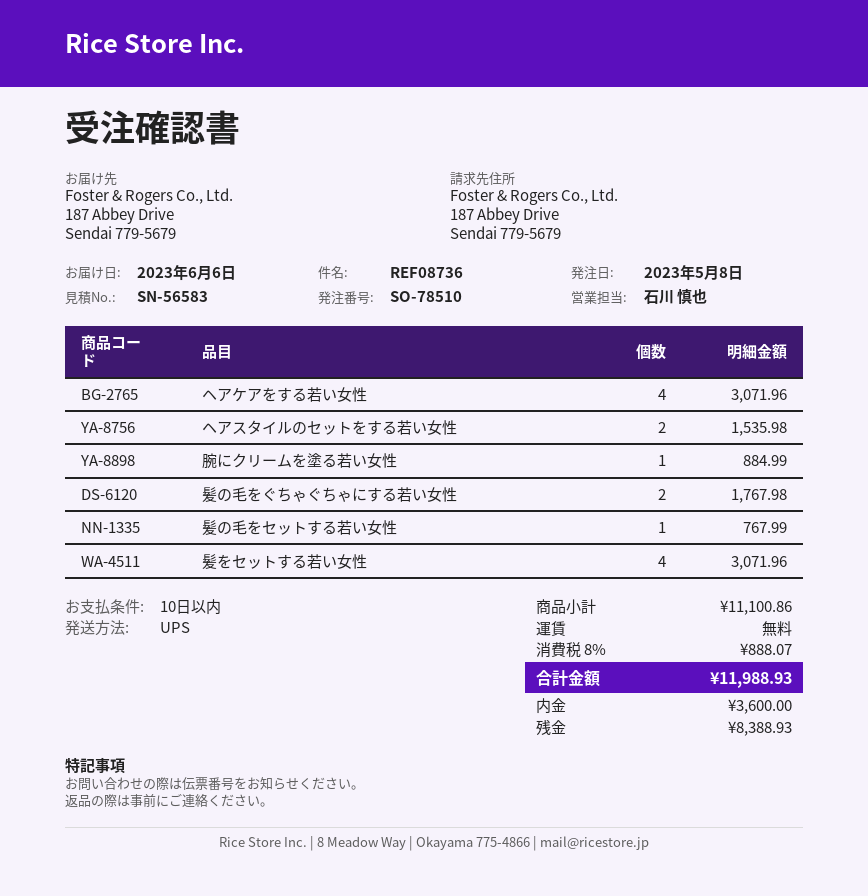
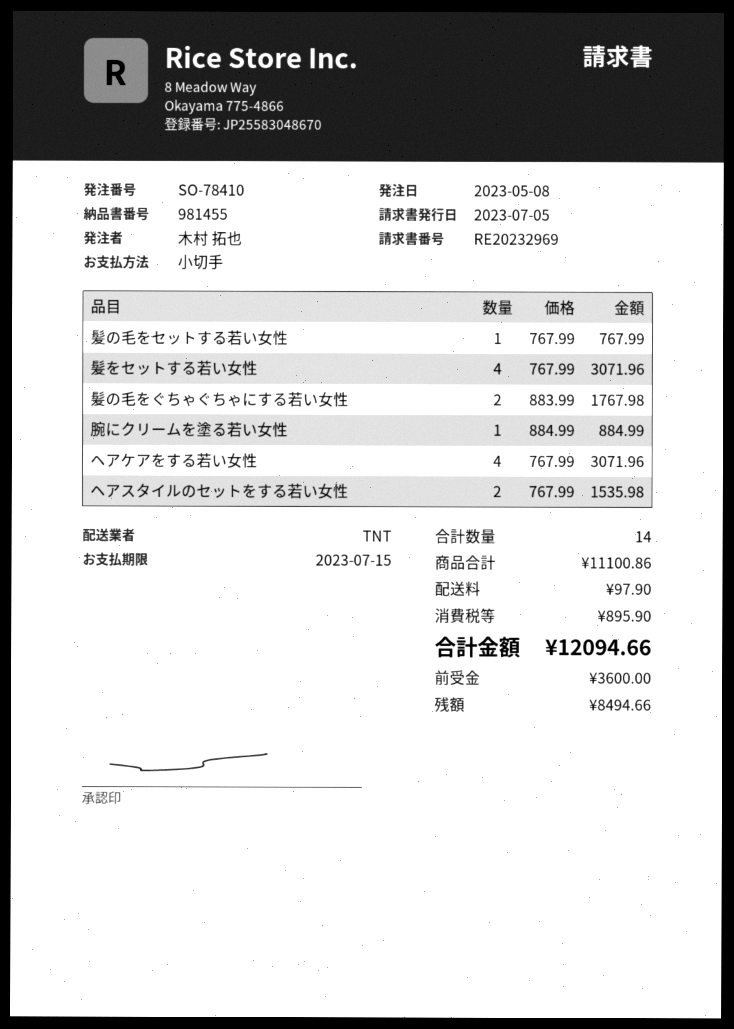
order number: SO-78510 -> SO-78410
shipping method: UPS -> TNT
shipping: 0.00 -> 97.90
tax: 888.07 -> 895.90
total: 11988.93 -> 12094.66
balance: 8388.93 -> 8494.66

